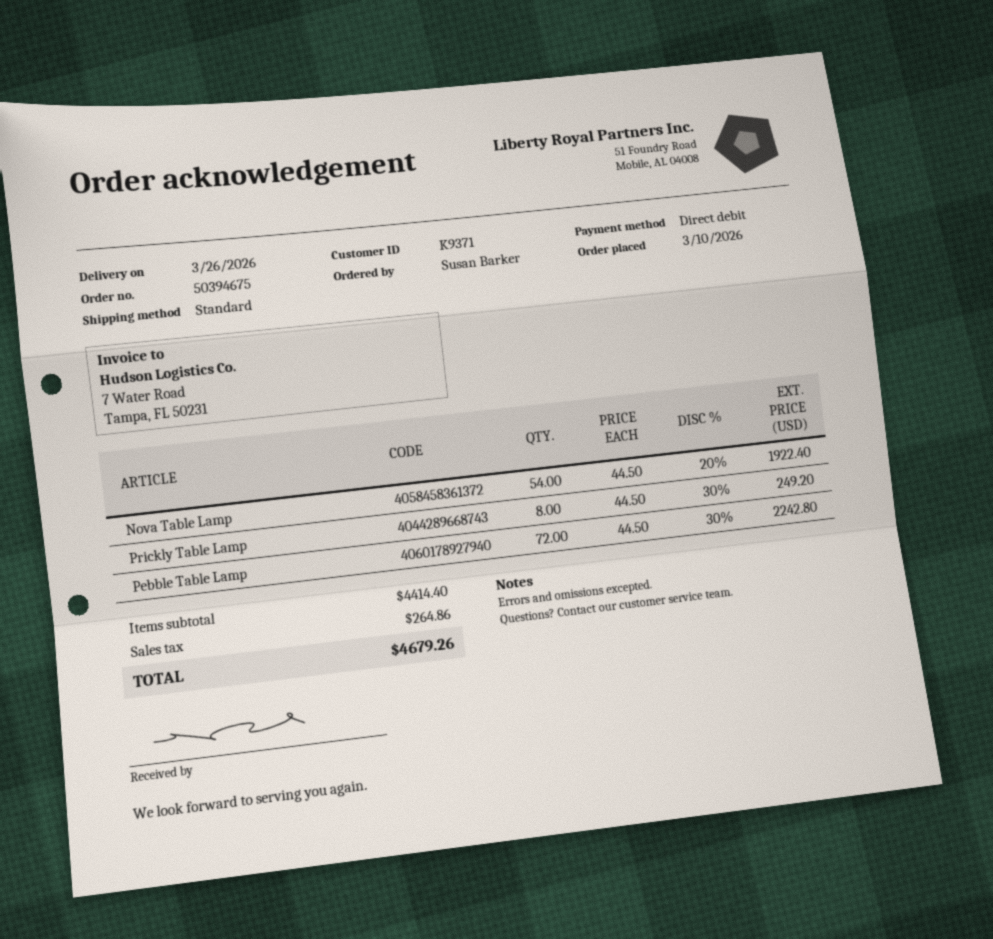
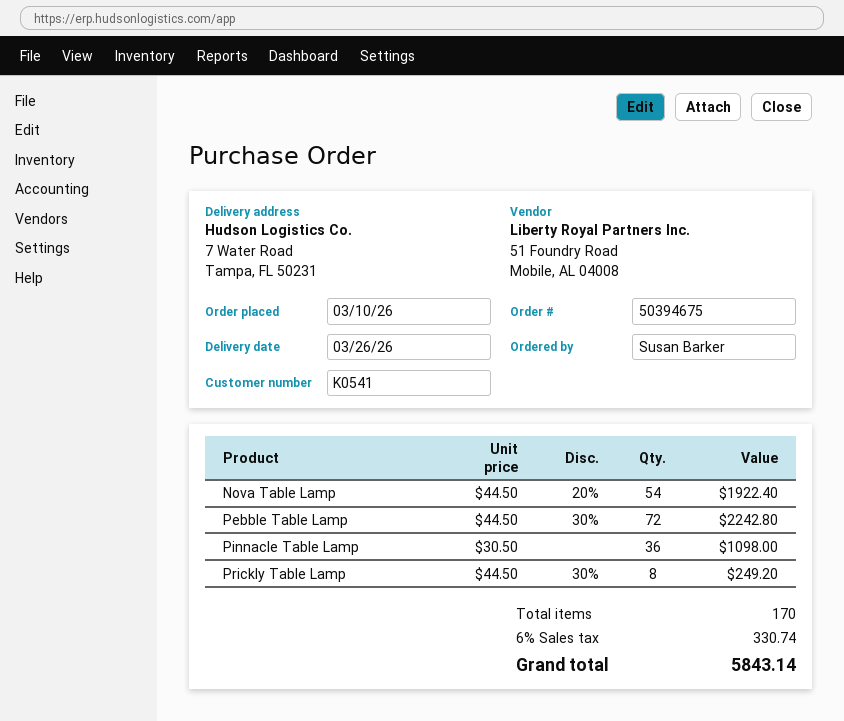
customer number: K9371 -> K0541
Pinnacle Table Lamp: none -> 36 x 30.50 = 1098.00
tax: 264.86 -> 330.74
total: 4679.26 -> 5843.14

